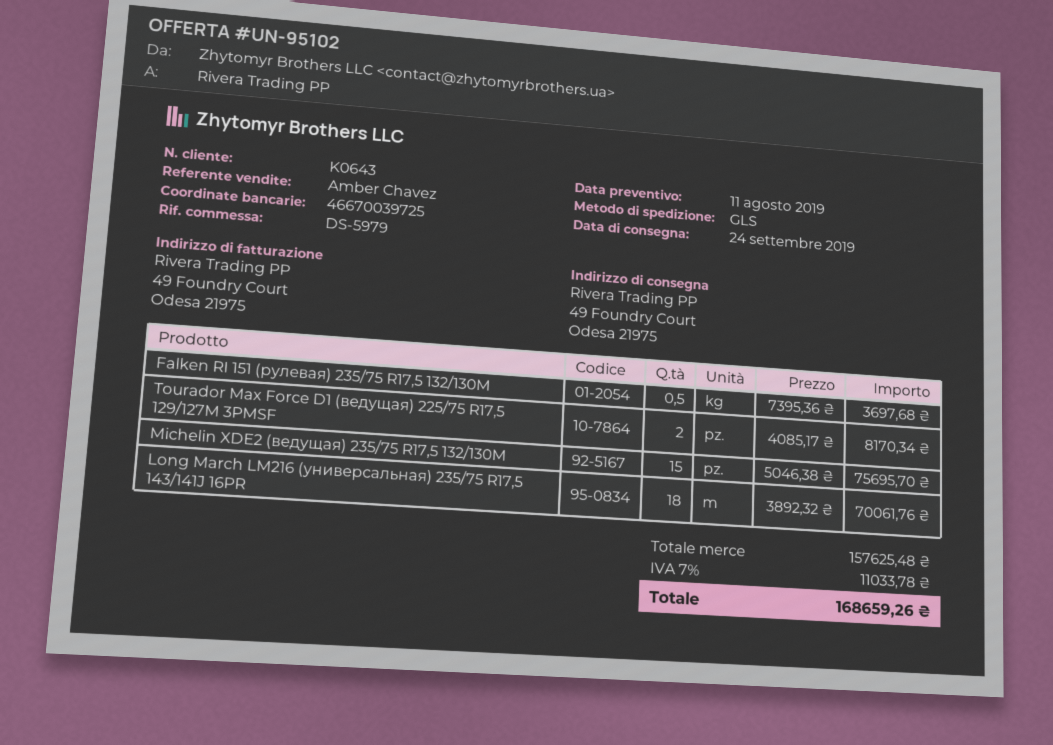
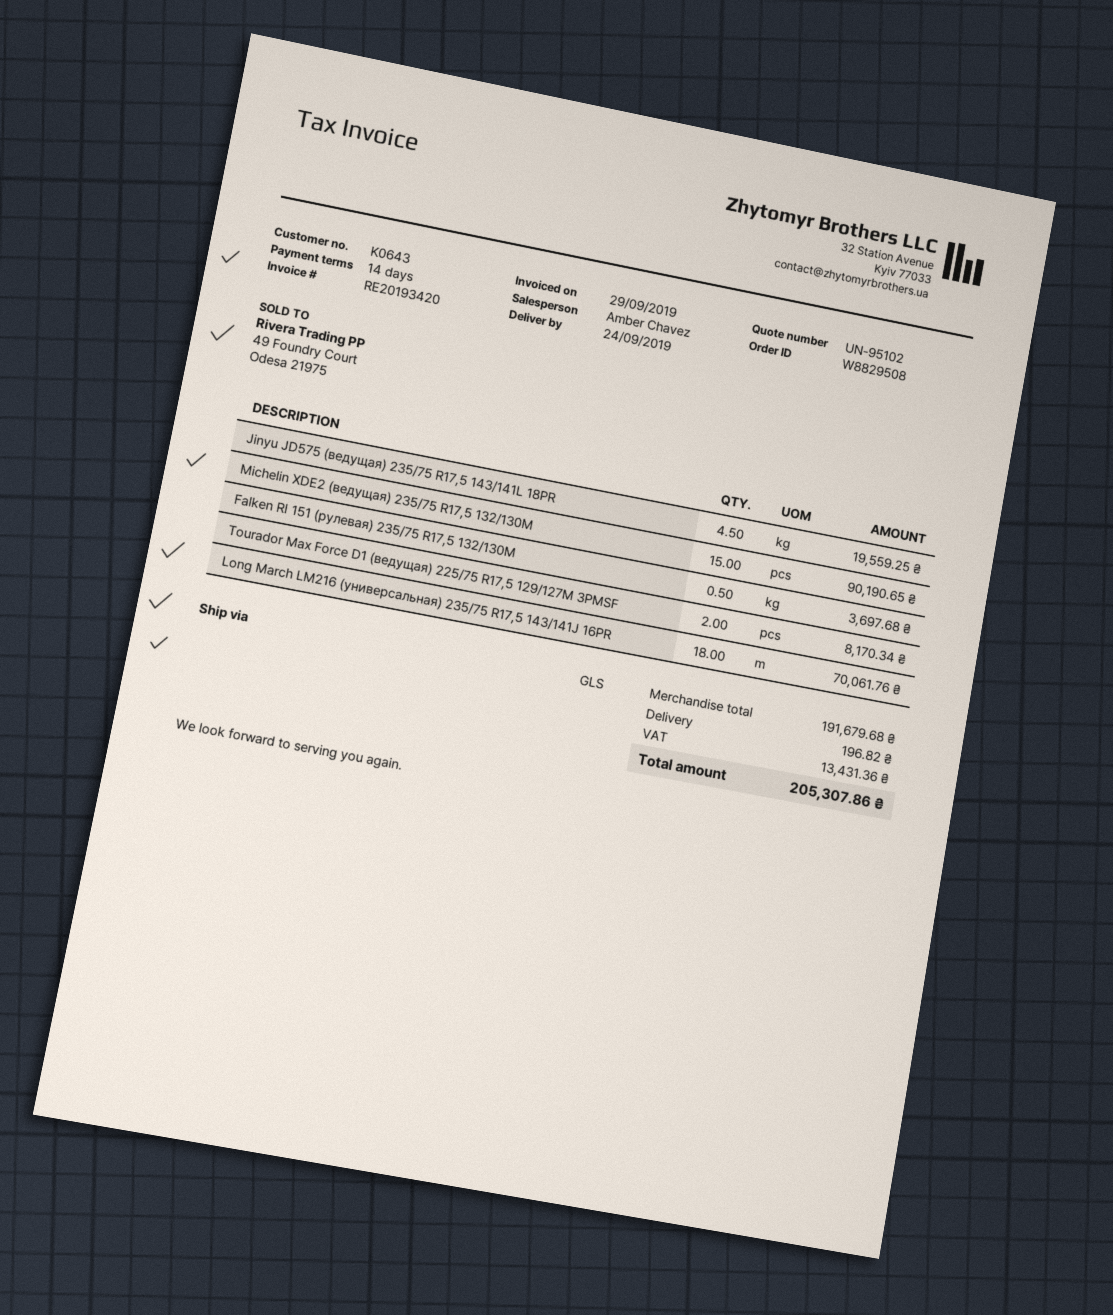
Michelin XDE2 (ведущая) 235/75 R17,5 132/130M: 15 for 75695.70 -> 15 for 90190.65
Jinyu JD575 (ведущая) 235/75 R17,5 143/141L 18PR: none -> 4.5 for 19559.25
subtotal: 157625.48 -> 191679.68
shipping: none -> 196.82
tax: 11033.78 -> 13431.36
total: 168659.26 -> 205307.86

